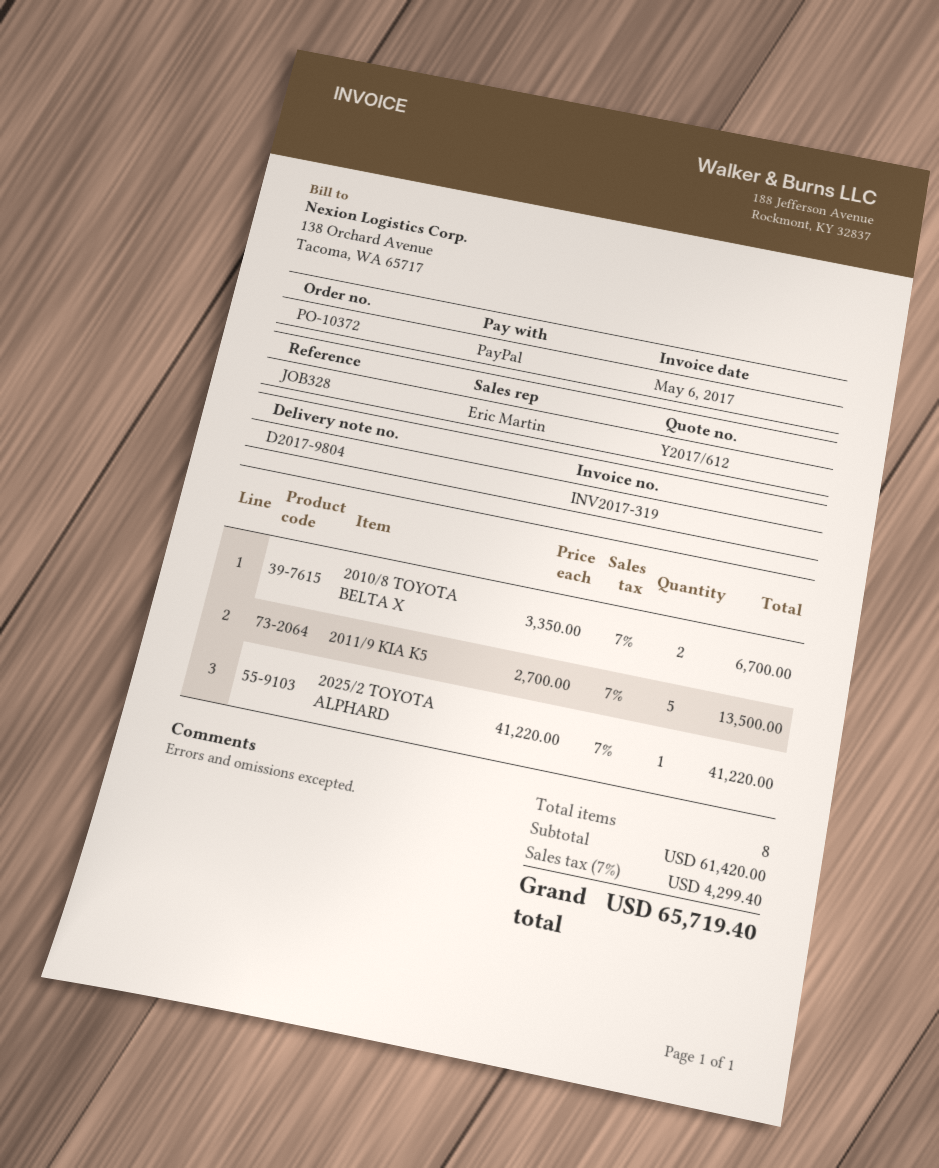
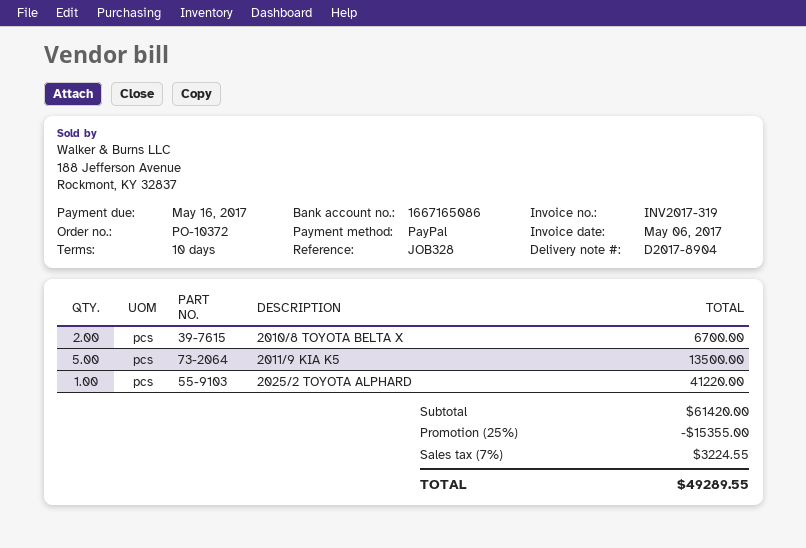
delivery note number: D2017-9804 -> D2017-8904
discount: none -> 25% = 15355.00
tax: 7% = 4299.40 -> 7% = 3224.55
total: 65719.40 -> 49289.55

